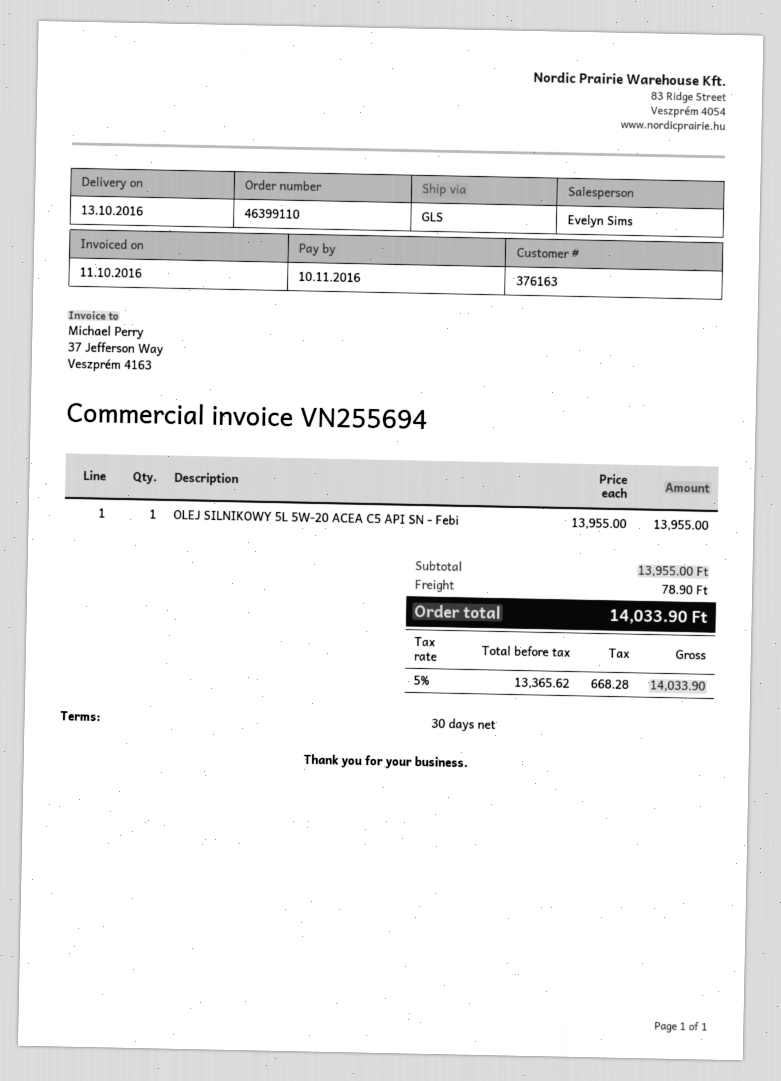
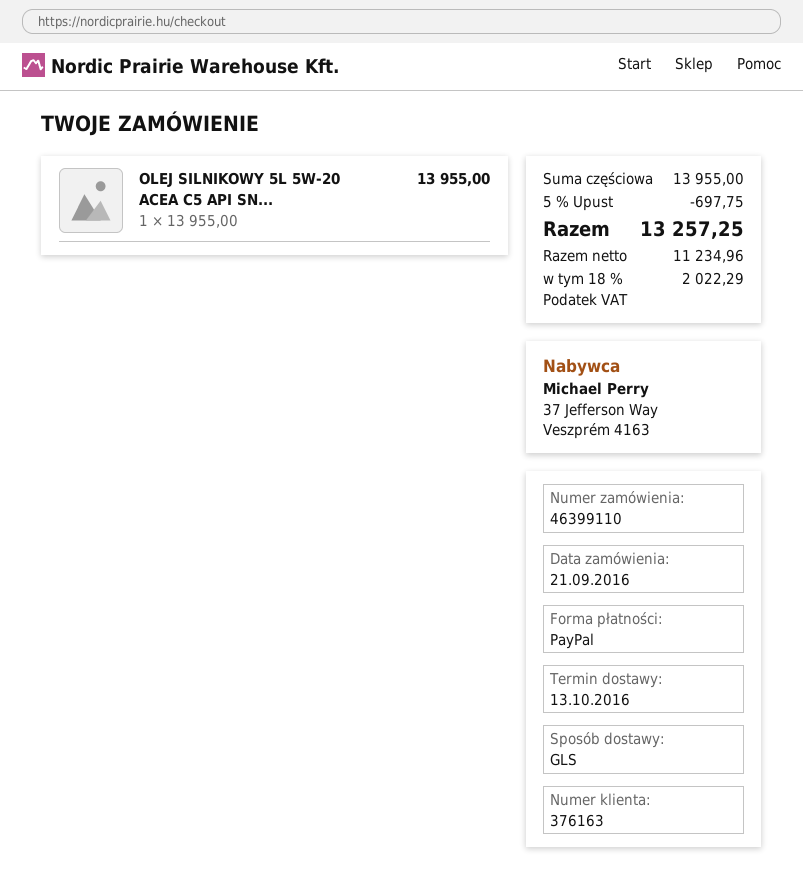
discount: none -> 5% = 697.75
shipping: 78.90 -> none
net: 13365.62 -> 11234.96
tax: 5% = 668.28 -> 18% = 2022.29
total: 14033.90 -> 13257.25

